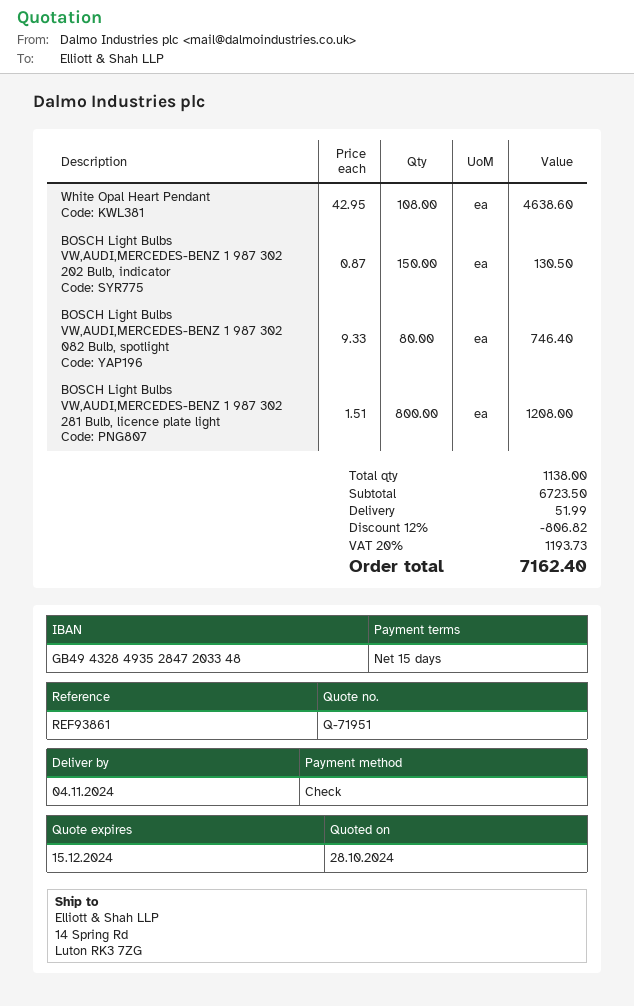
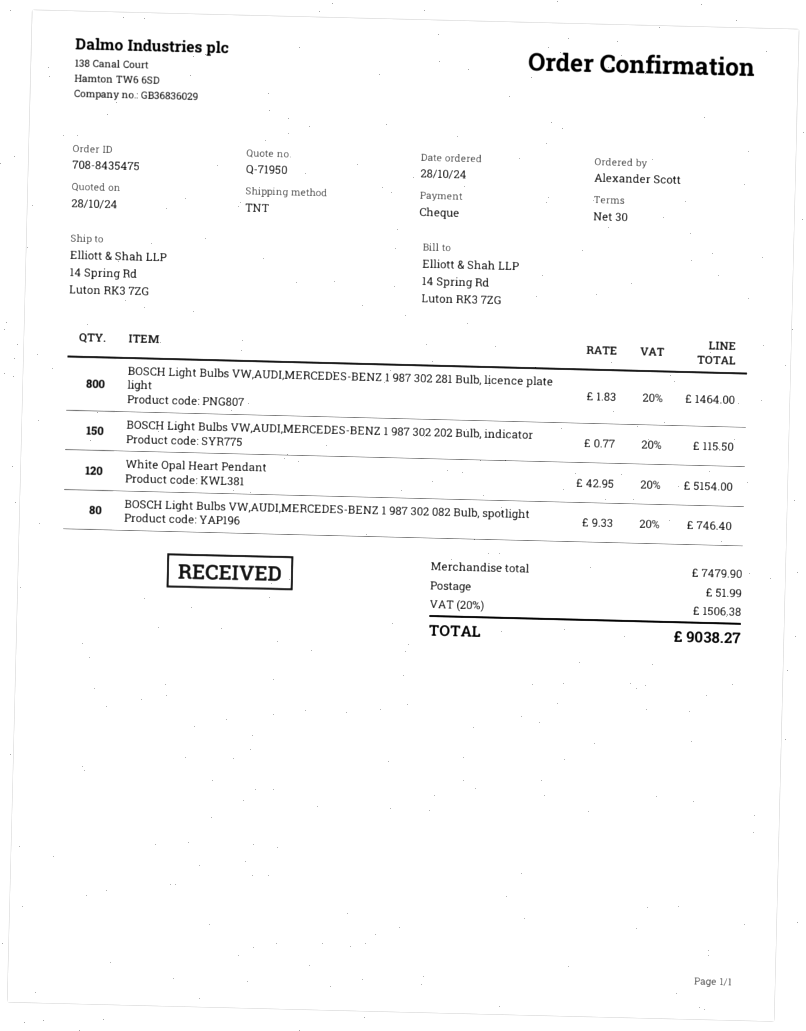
quote number: Q-71951 -> Q-71950
payment terms: 15 days -> 30 days
White Opal Heart Pendant: 108 x 42.95 = 4638.60 -> 120 x 42.95 = 5154.00
BOSCH Light Bulbs VW,AUDI,MERCEDES-BENZ 1 987 302 202 Bulb, indicator: 150 x 0.87 = 130.50 -> 150 x 0.77 = 115.50
BOSCH Light Bulbs VW,AUDI,MERCEDES-BENZ 1 987 302 281 Bulb, licence plate light: 800 x 1.51 = 1208.00 -> 800 x 1.83 = 1464.00
subtotal: 6723.50 -> 7479.90
discount: 12% = 806.82 -> none
tax: 20% = 1193.73 -> 20% = 1506.38
total: 7162.40 -> 9038.27

